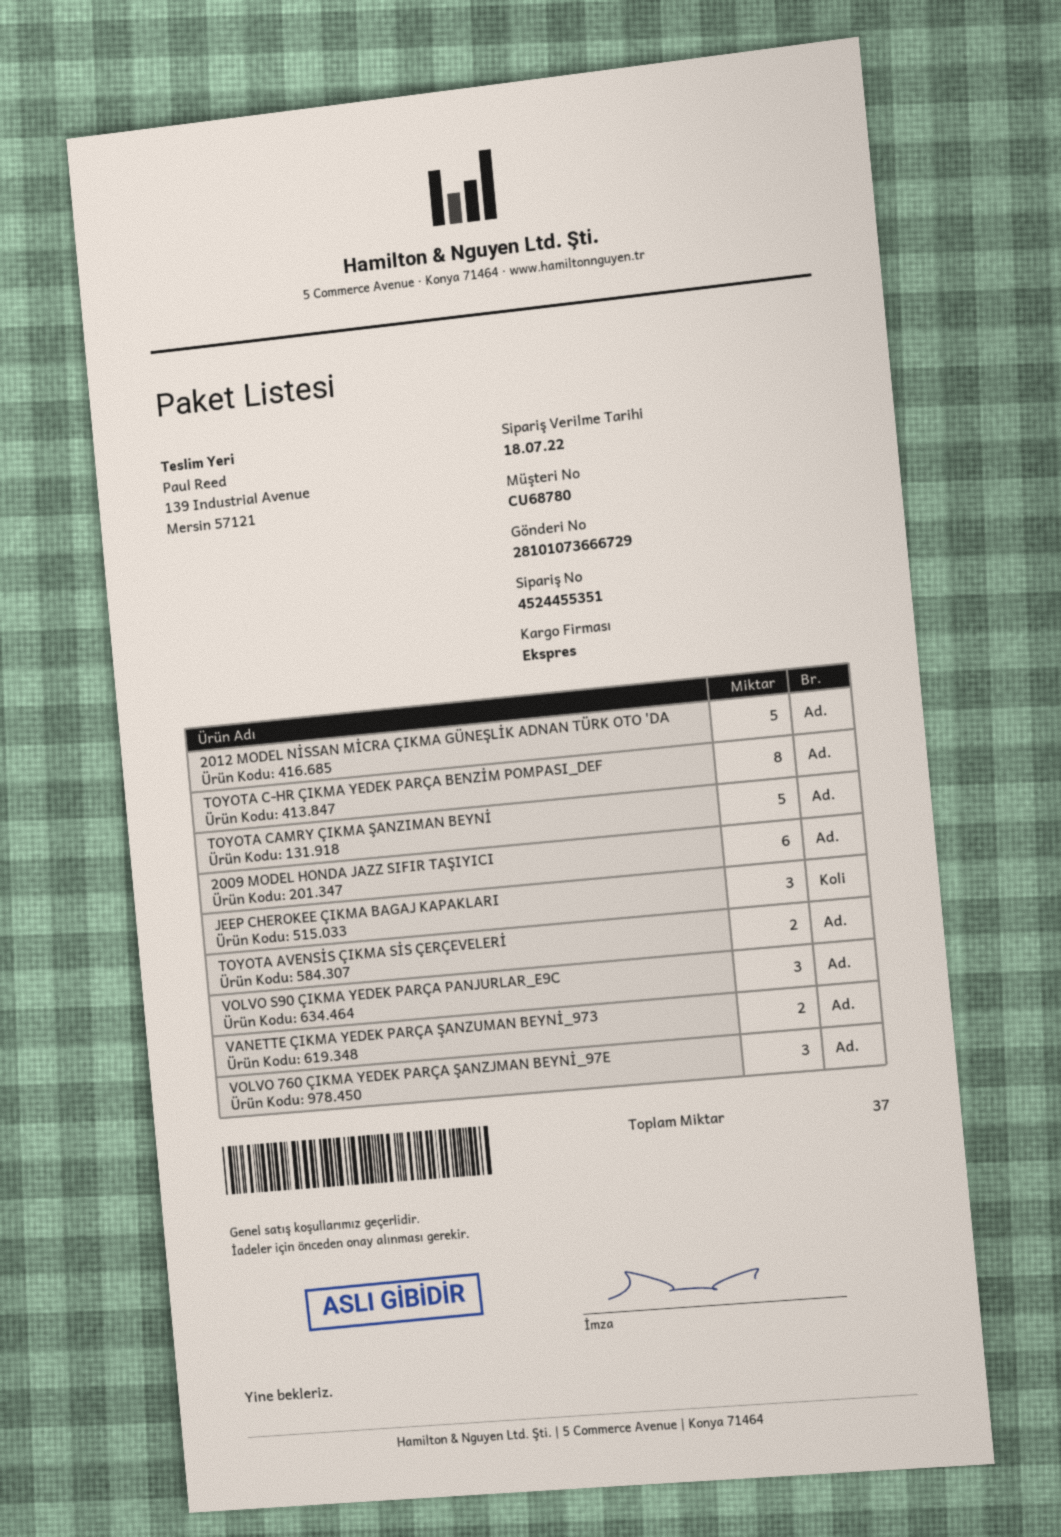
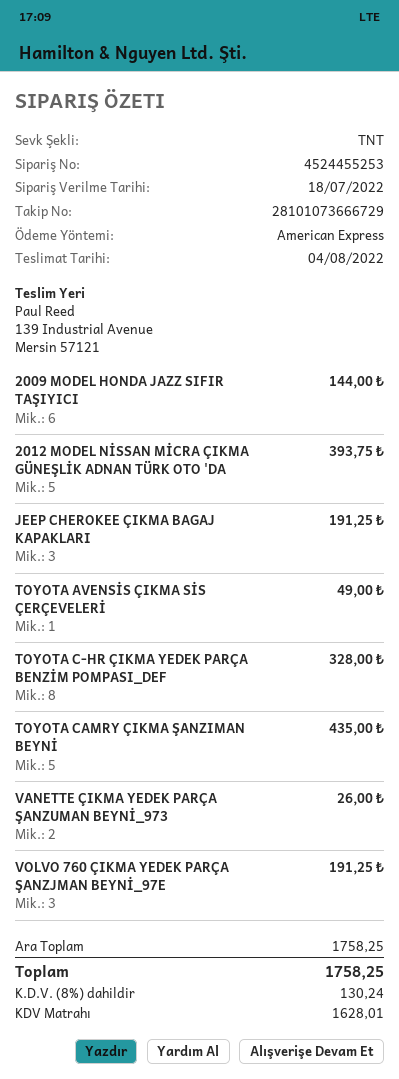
order number: 4524455351 -> 4524455253
shipping method: express -> TNT
TOYOTA AVENSİS ÇIKMA SİS ÇERÇEVELERİ: 2 -> 1
VOLVO S90 ÇIKMA YEDEK PARÇA PANJURLAR_E9C: 3 -> none

